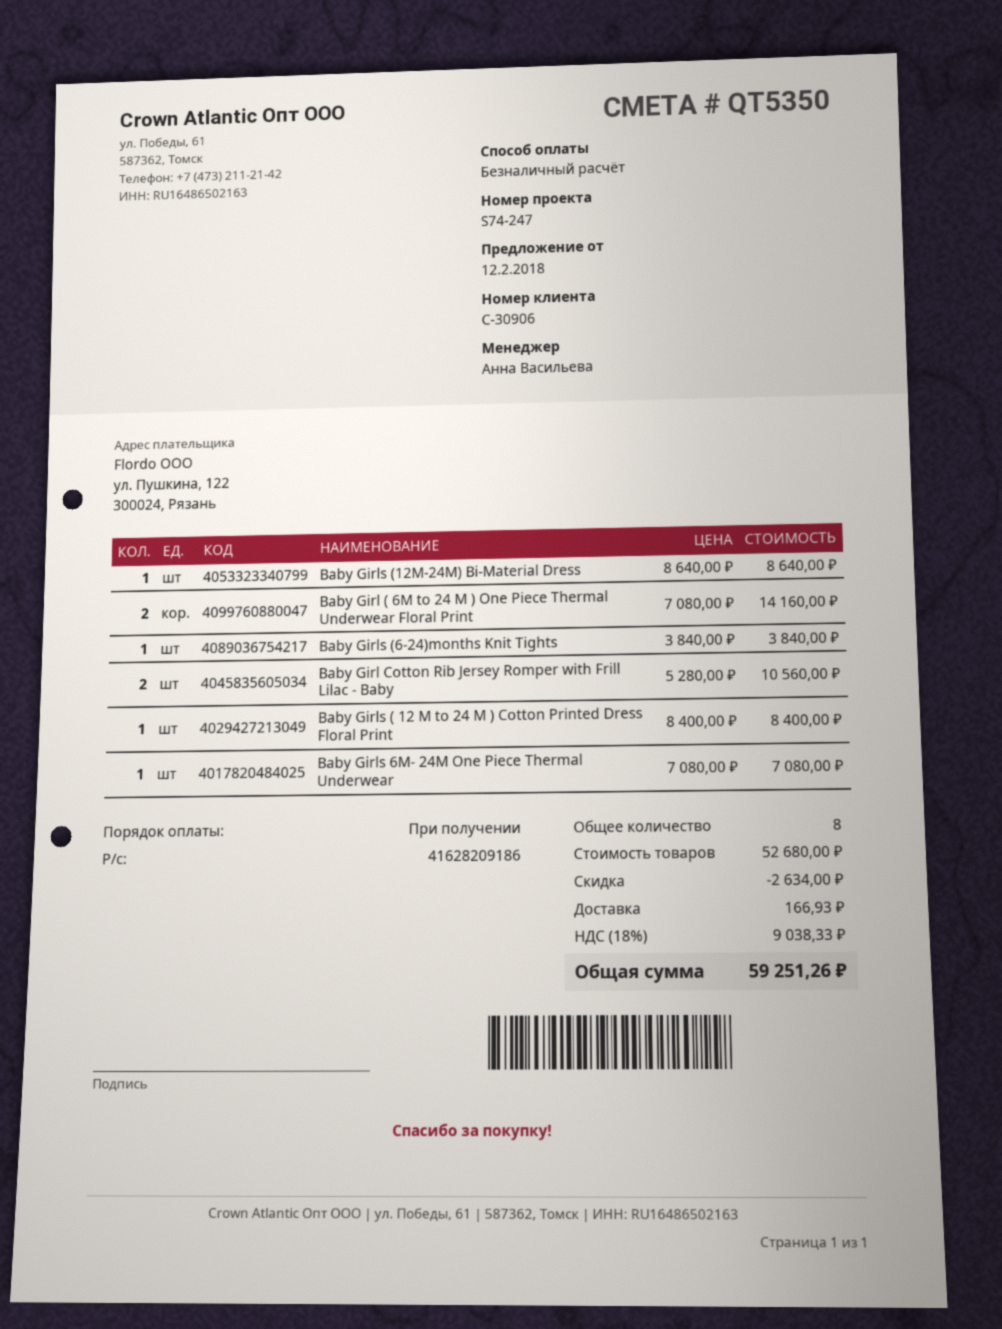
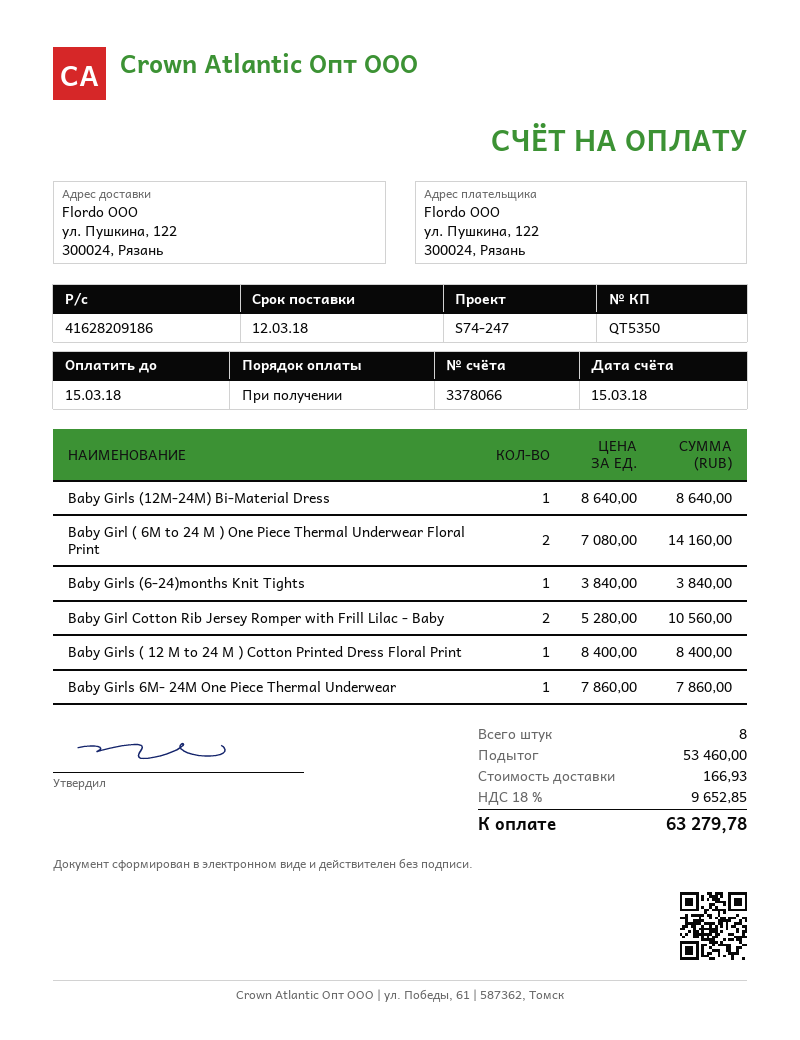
Baby Girls 6M- 24M One Piece Thermal Underwear: 1 x 7080.00 = 7080.00 -> 1 x 7860.00 = 7860.00
subtotal: 52680.00 -> 53460.00
discount: 2634.00 -> none
tax: 18% = 9038.33 -> 18% = 9652.85
total: 59251.26 -> 63279.78

